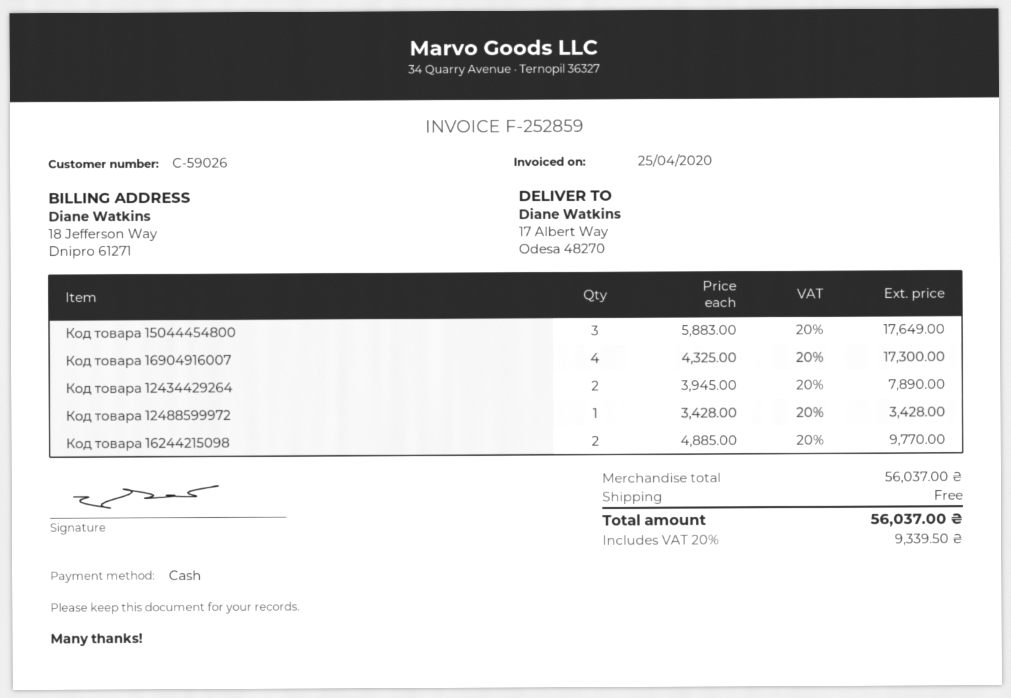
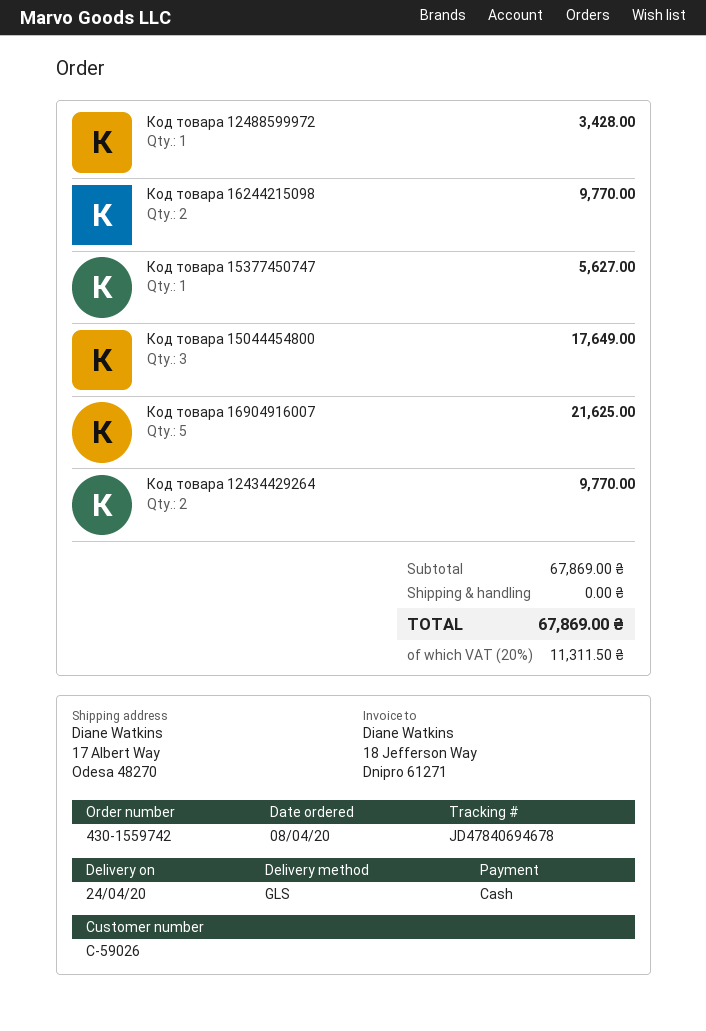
Код товара 16904916007: 4 for 17300.00 -> 5 for 21625.00
Код товара 12434429264: 2 for 7890.00 -> 2 for 9770.00
Код товара 15377450747: none -> 1 for 5627.00
subtotal: 56037.00 -> 67869.00
tax: 20% = 9339.50 -> 20% = 11311.50
total: 56037.00 -> 67869.00

